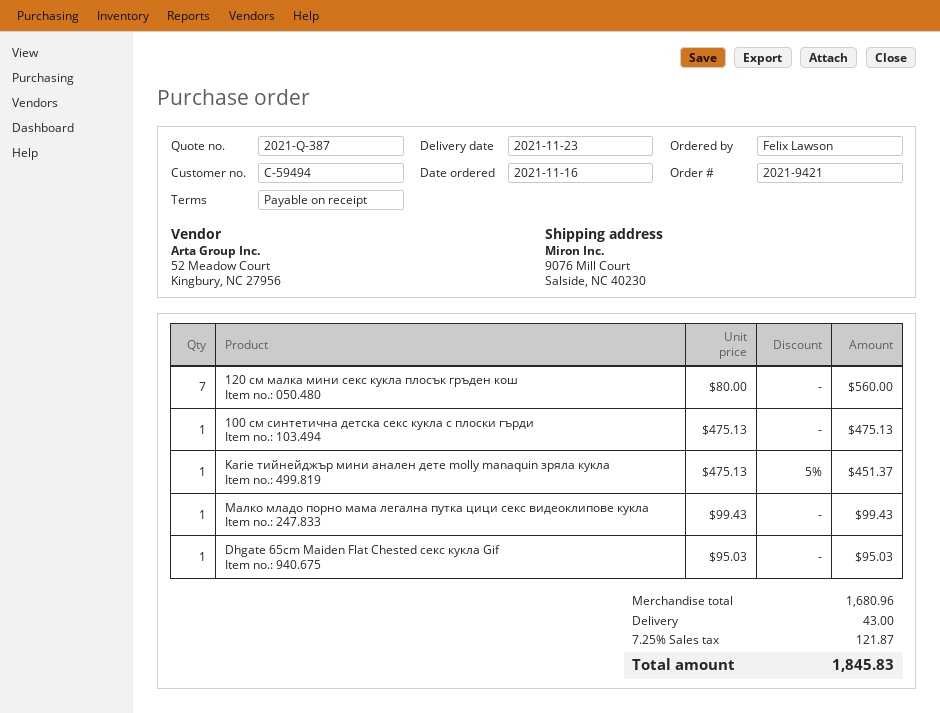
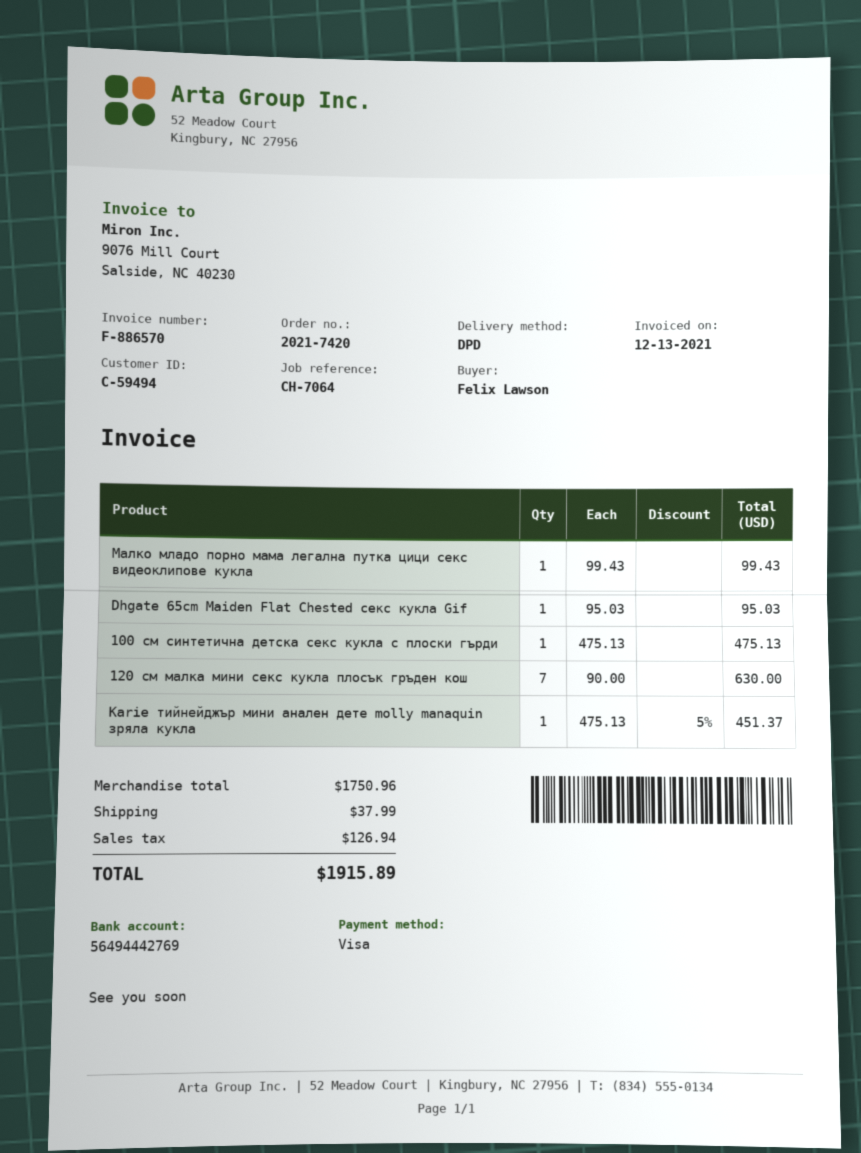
order number: 2021-9421 -> 2021-7420
120 см малка мини секс кукла плосък гръден кош: 7 x 80.00 = 560.00 -> 7 x 90.00 = 630.00
subtotal: 1680.96 -> 1750.96
shipping: 43.00 -> 37.99
tax: 121.87 -> 126.94
total: 1845.83 -> 1915.89

